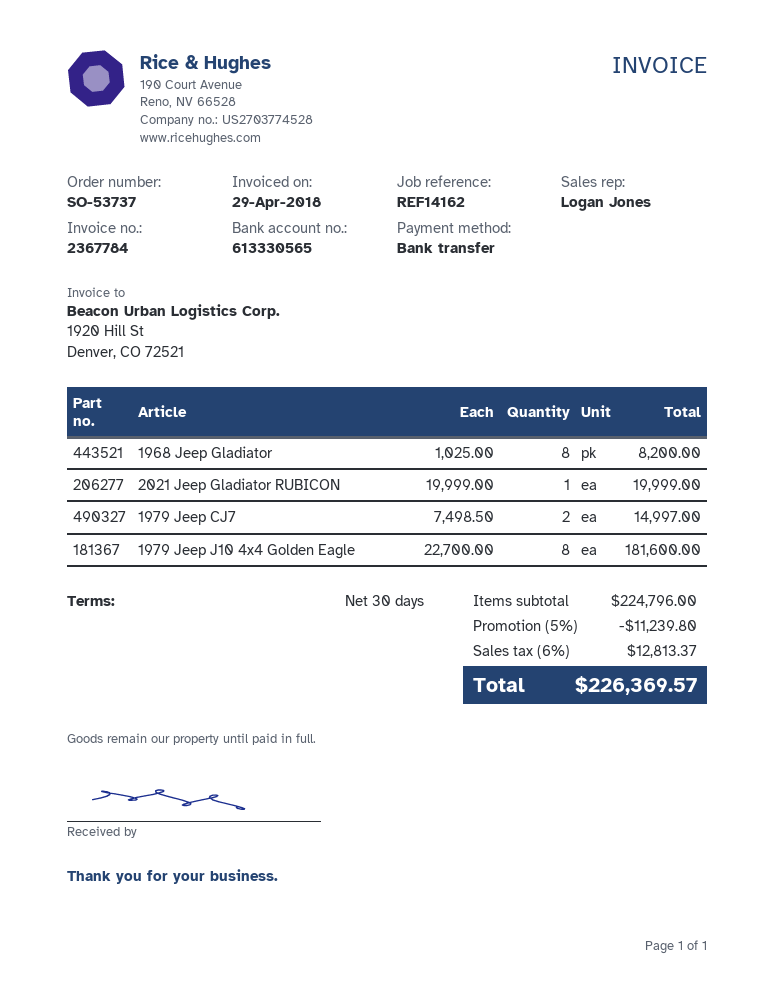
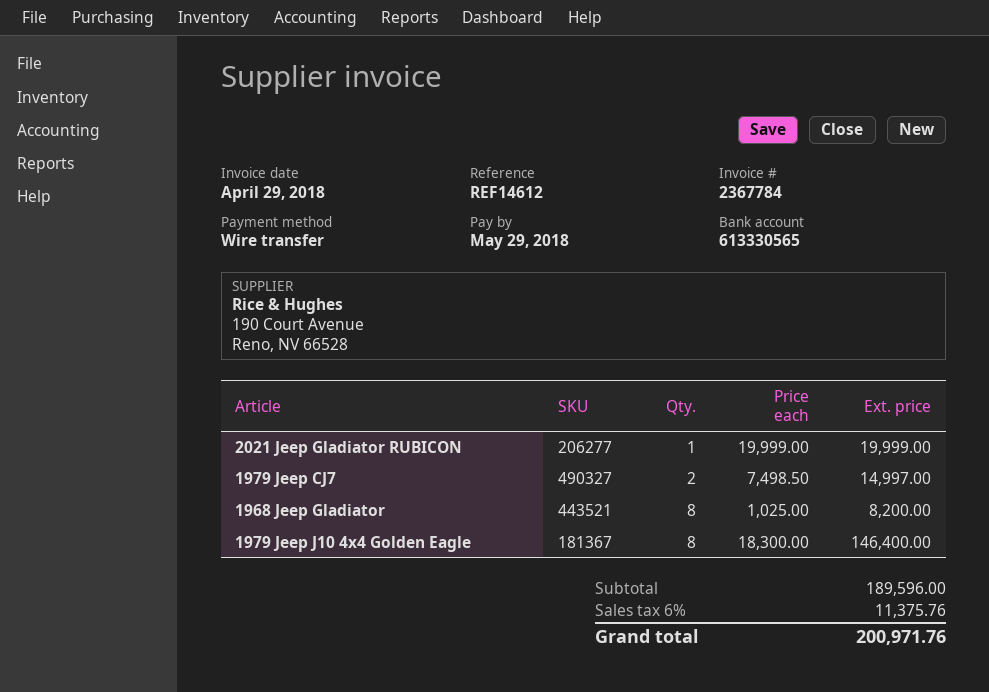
reference: REF14162 -> REF14612
1979 Jeep J10 4x4 Golden Eagle: 8 x 22700.00 = 181600.00 -> 8 x 18300.00 = 146400.00
subtotal: 224796.00 -> 189596.00
discount: 5% = 11239.80 -> none
tax: 6% = 12813.37 -> 6% = 11375.76
total: 226369.57 -> 200971.76

